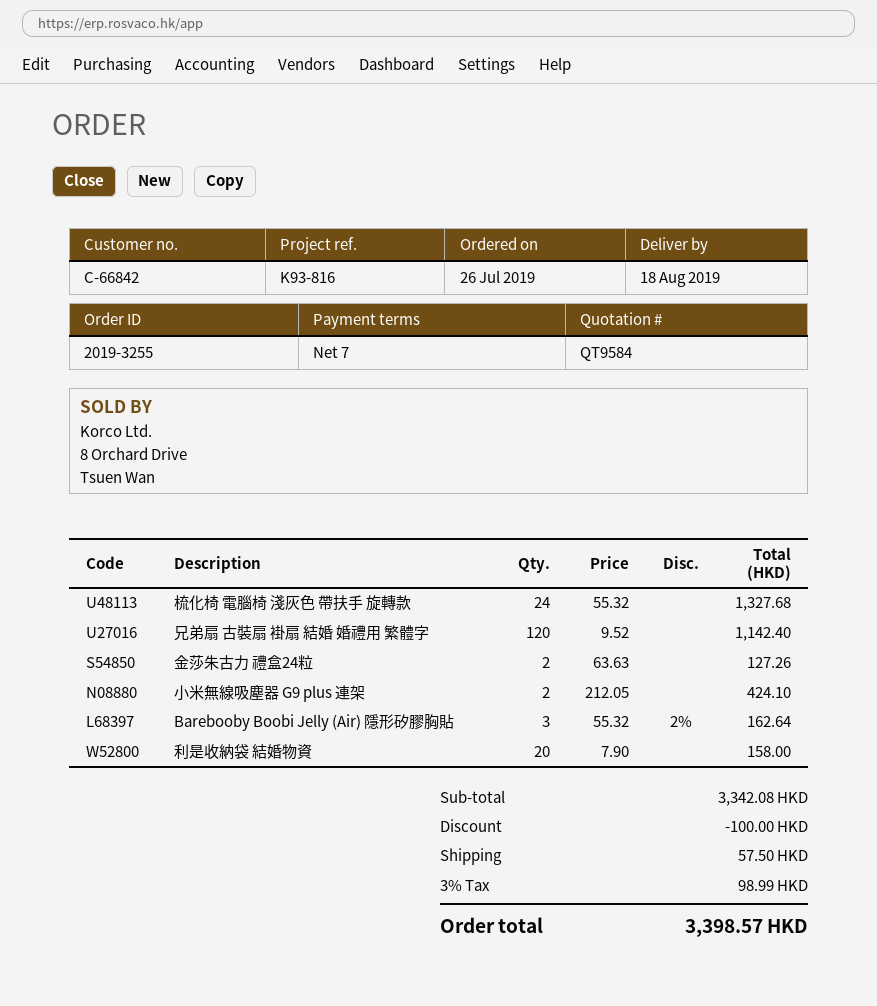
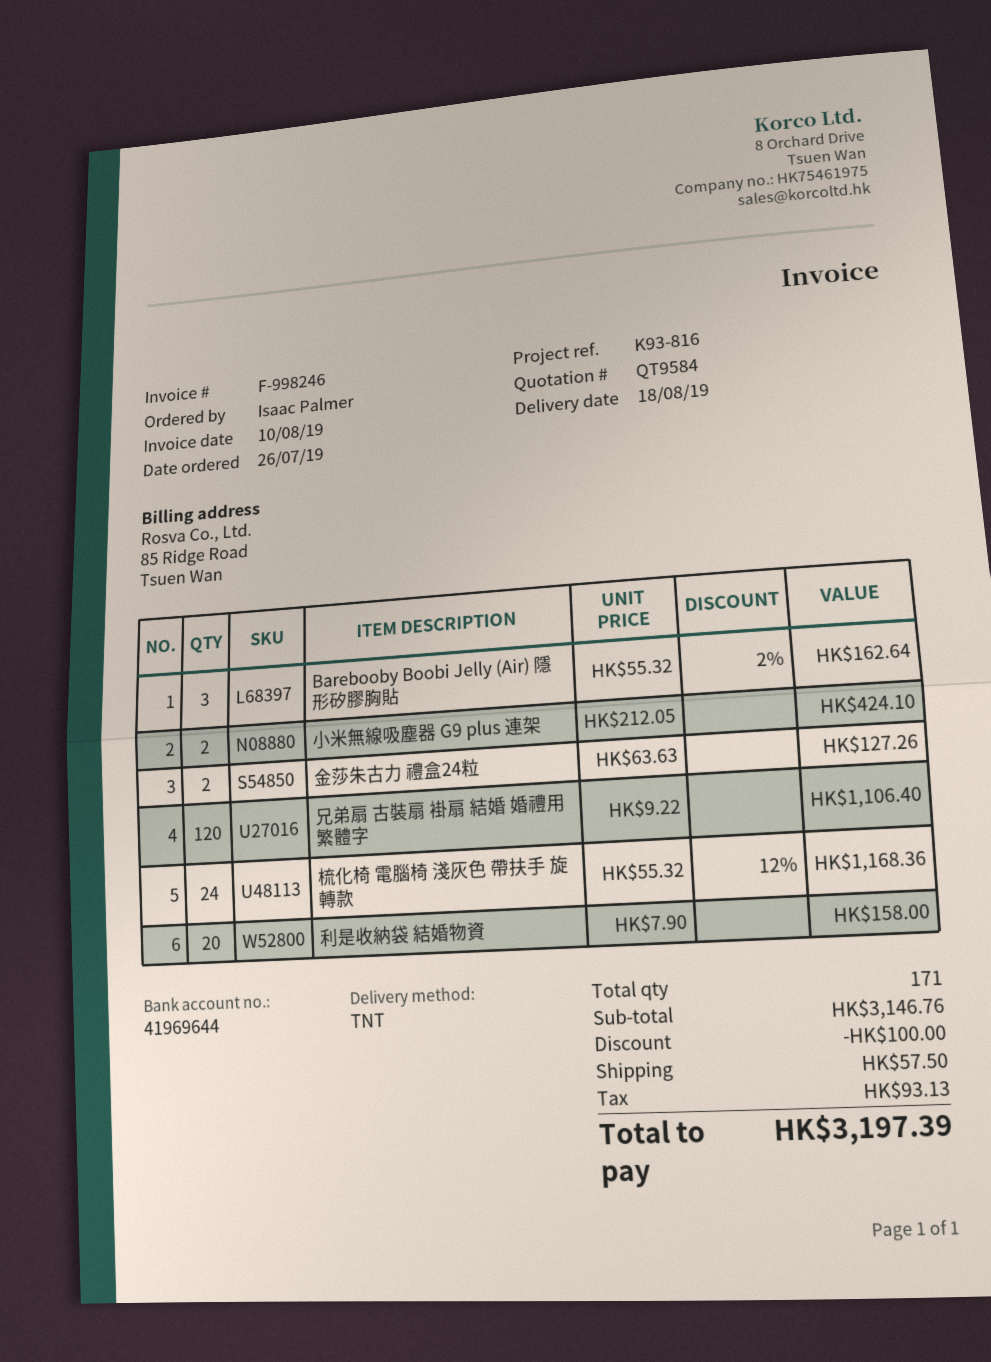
梳化椅 電腦椅 淺灰色 帶扶手 旋轉款: 24 x 55.32 = 1327.68 -> 24 x 55.32 - 12% = 1168.36
兄弟扇 古裝扇 褂扇 結婚 婚禮用 繁體字: 120 x 9.52 = 1142.40 -> 120 x 9.22 = 1106.40
subtotal: 3342.08 -> 3146.76
tax: 98.99 -> 93.13
total: 3398.57 -> 3197.39

